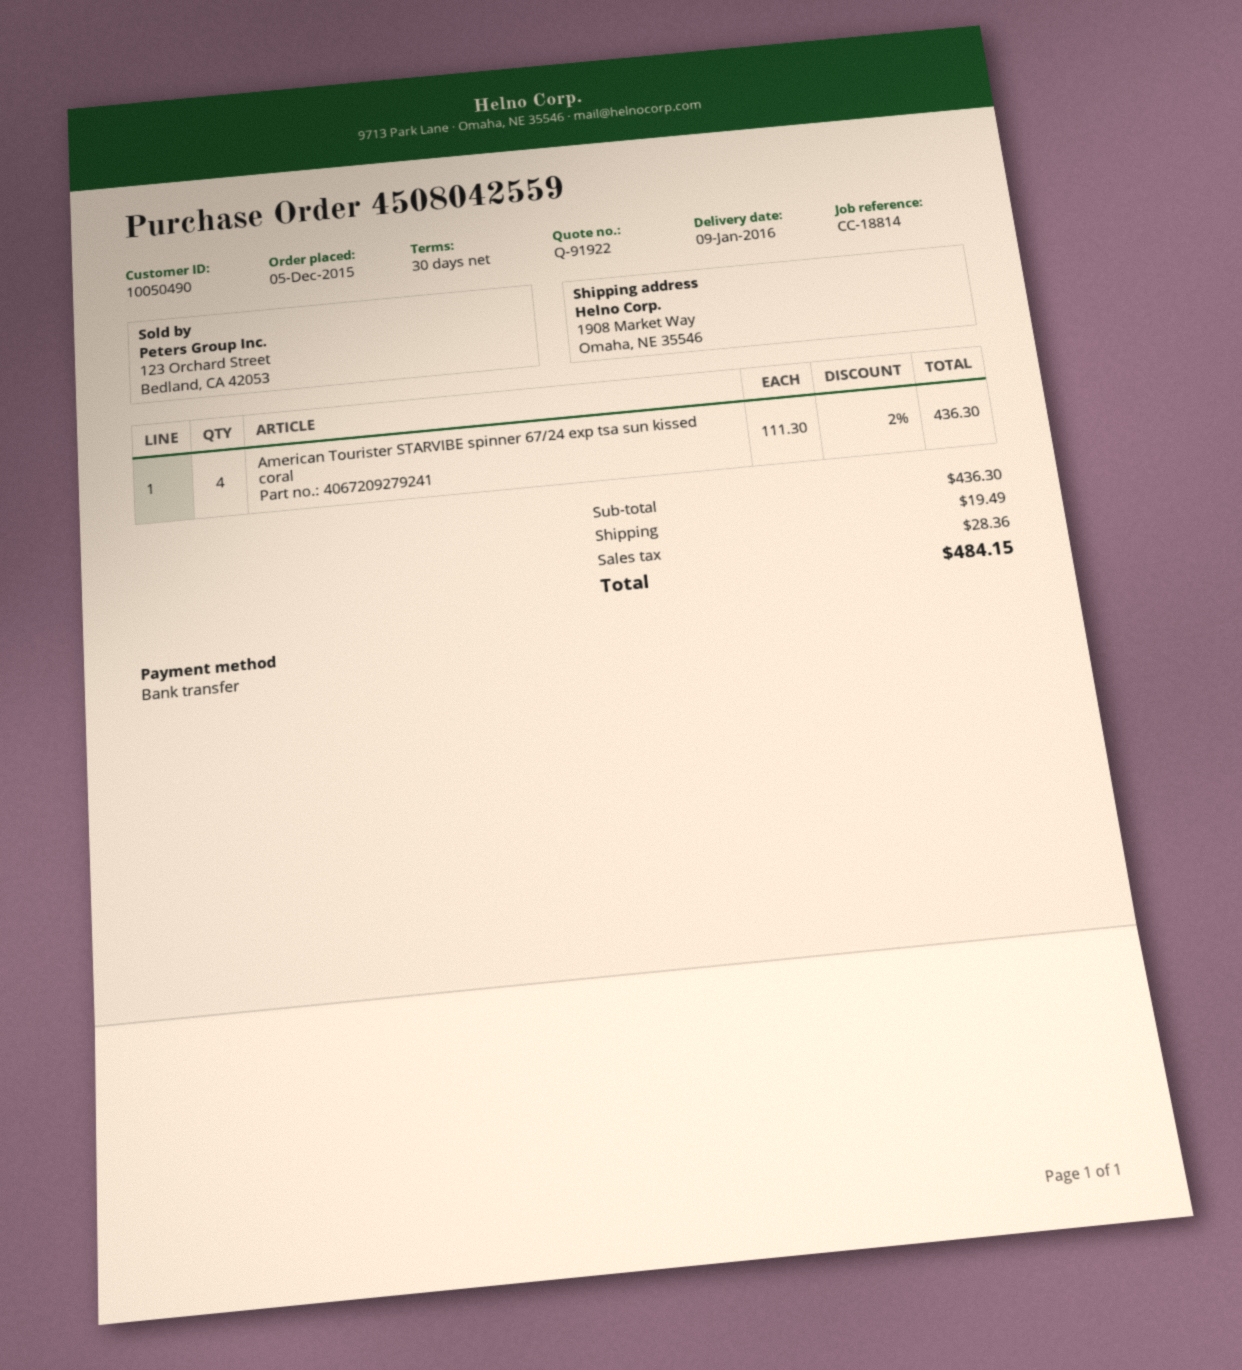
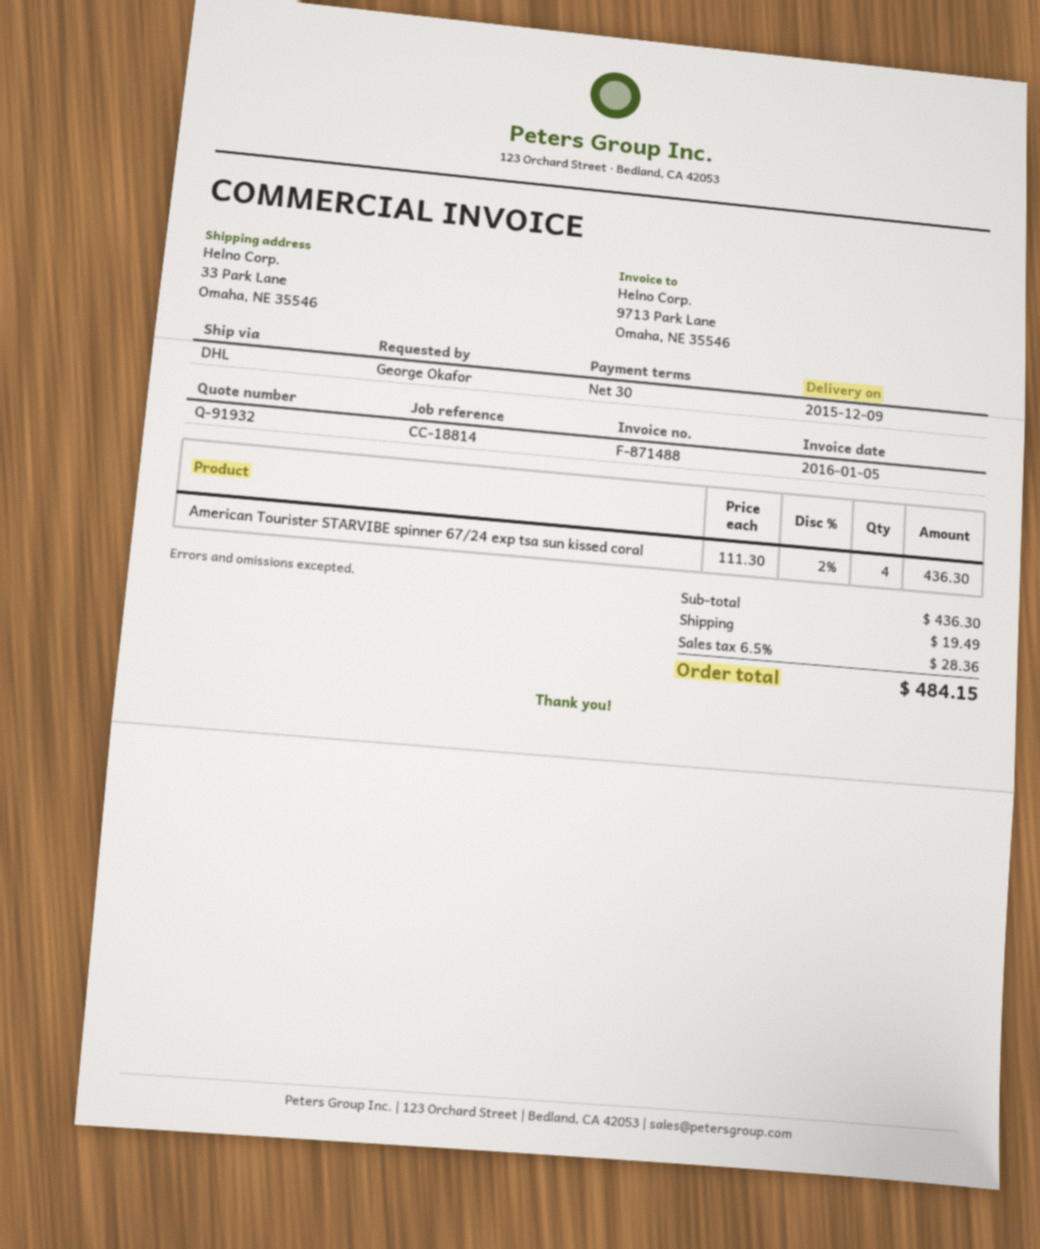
quote number: Q-91922 -> Q-91932
delivery date: 2016-01-09 -> 2015-12-09
ship to: 1908 Market Way, Omaha, NE 35546 -> 33 Park Lane, Omaha, NE 35546

